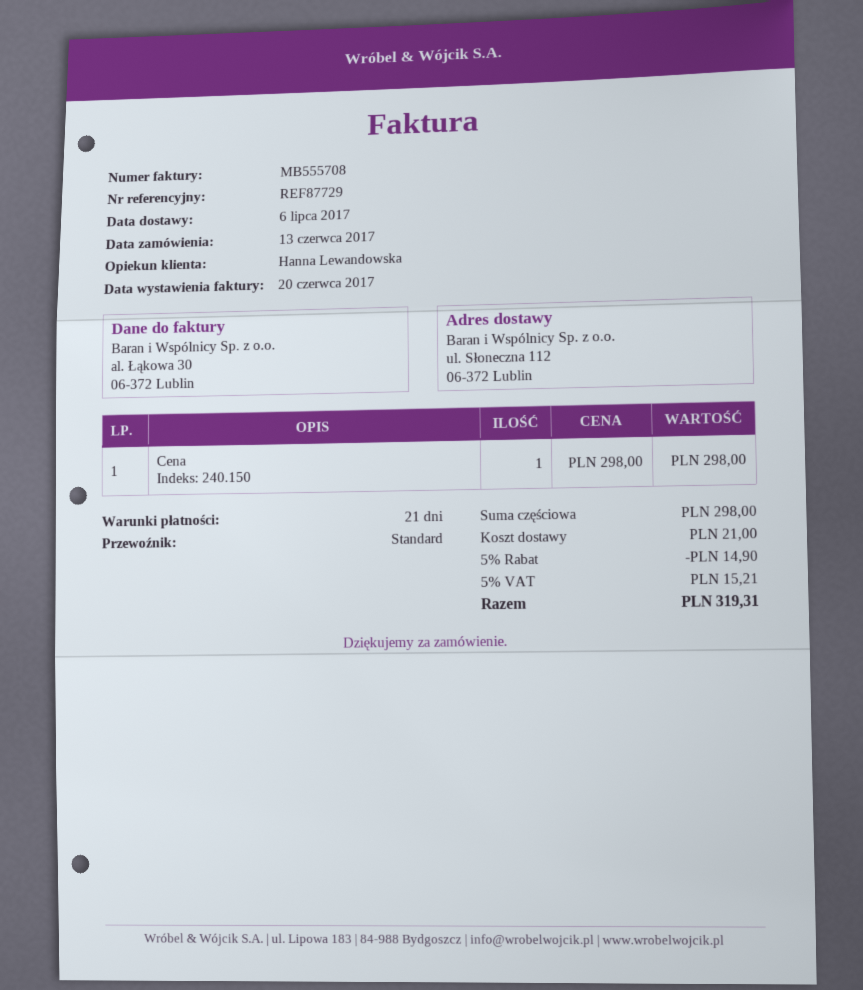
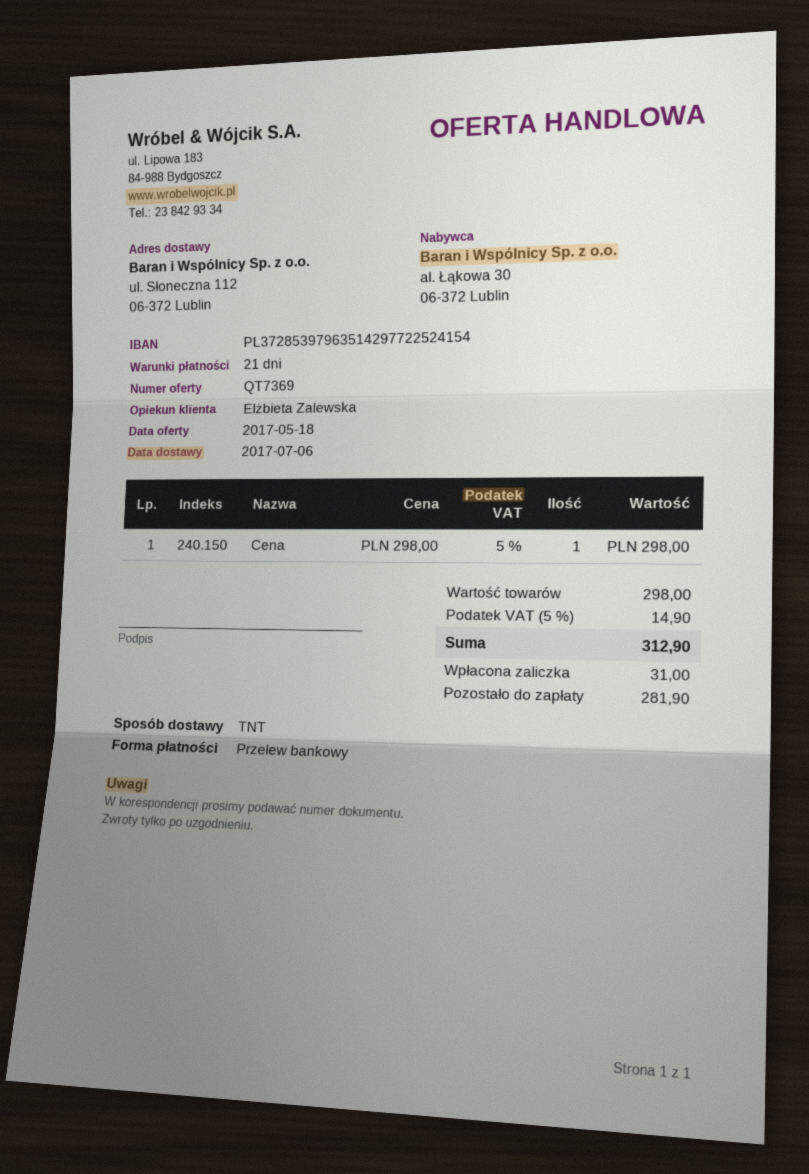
sales rep: Hanna Lewandowska -> Elżbieta Zalewska
shipping method: standard -> TNT
discount: 5% = 14.90 -> none
shipping: 21.00 -> none
tax: 5% = 15.21 -> 5% = 14.90
total: 319.31 -> 312.90

